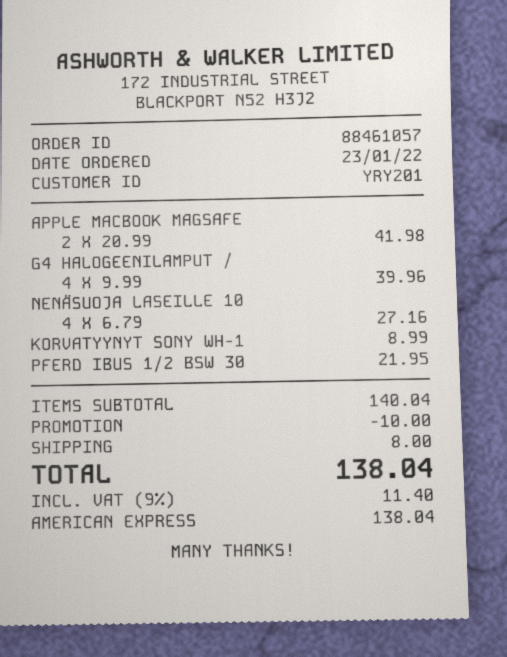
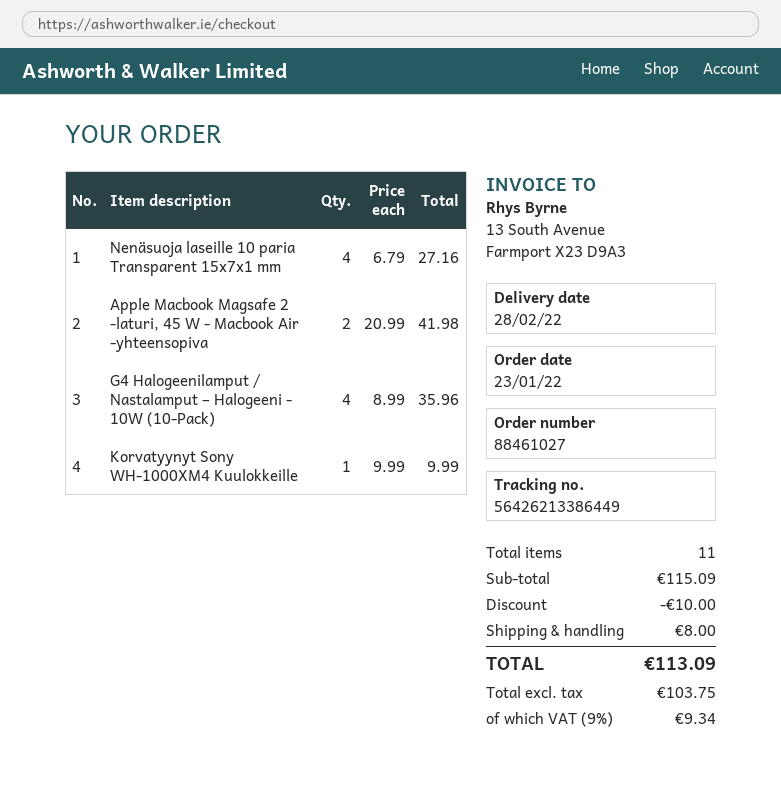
order number: 88461057 -> 88461027
G4 HALOGEENILAMPUT /: 4 x 9.99 = 39.96 -> 4 x 8.99 = 35.96
KORVATYYNYT SONY WH-1: 1 x 8.99 = 8.99 -> 1 x 9.99 = 9.99
PFERD IBUS 1/2 BSW 30: 1 x 21.95 = 21.95 -> none
subtotal: 140.04 -> 115.09
tax: 9% = 11.40 -> 9% = 9.34
total: 138.04 -> 113.09

